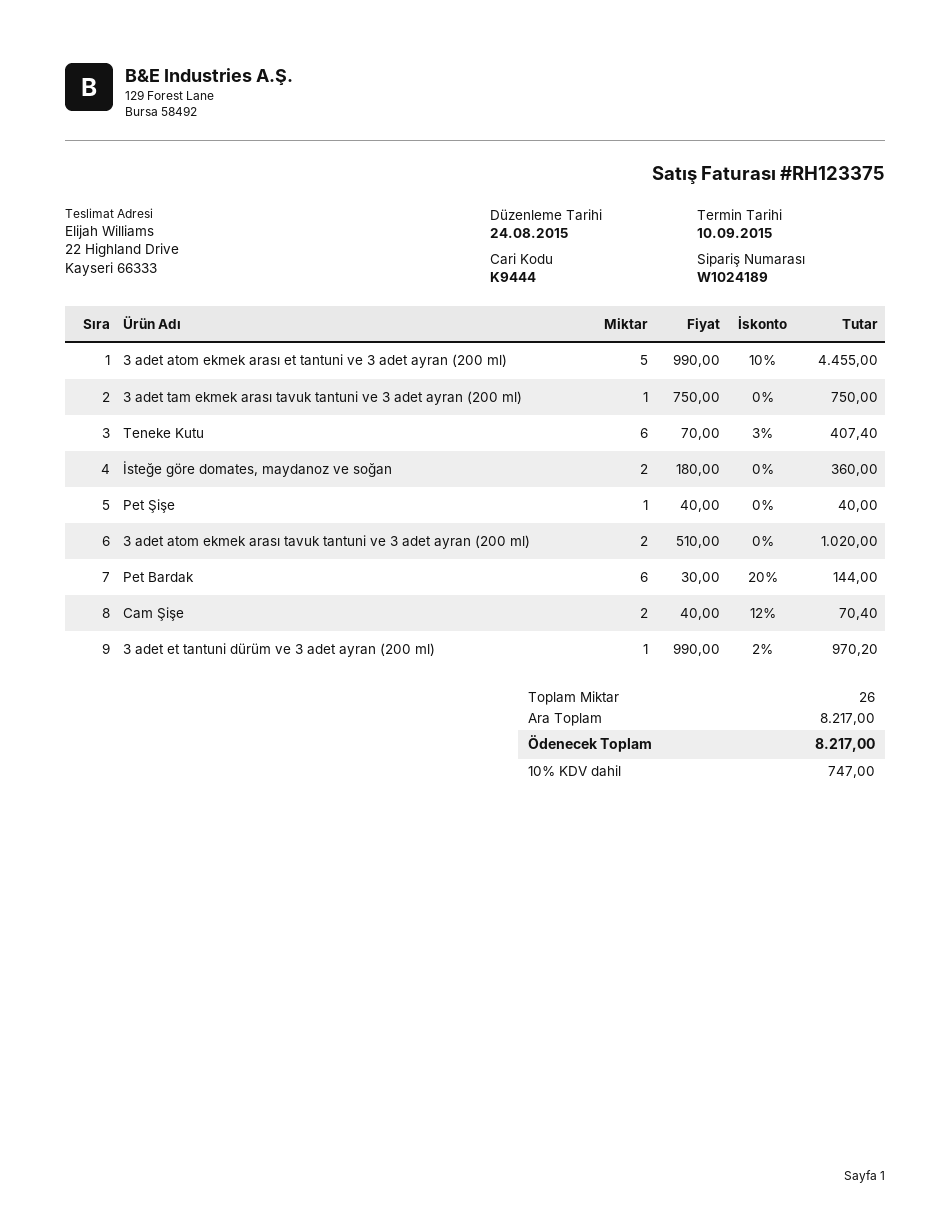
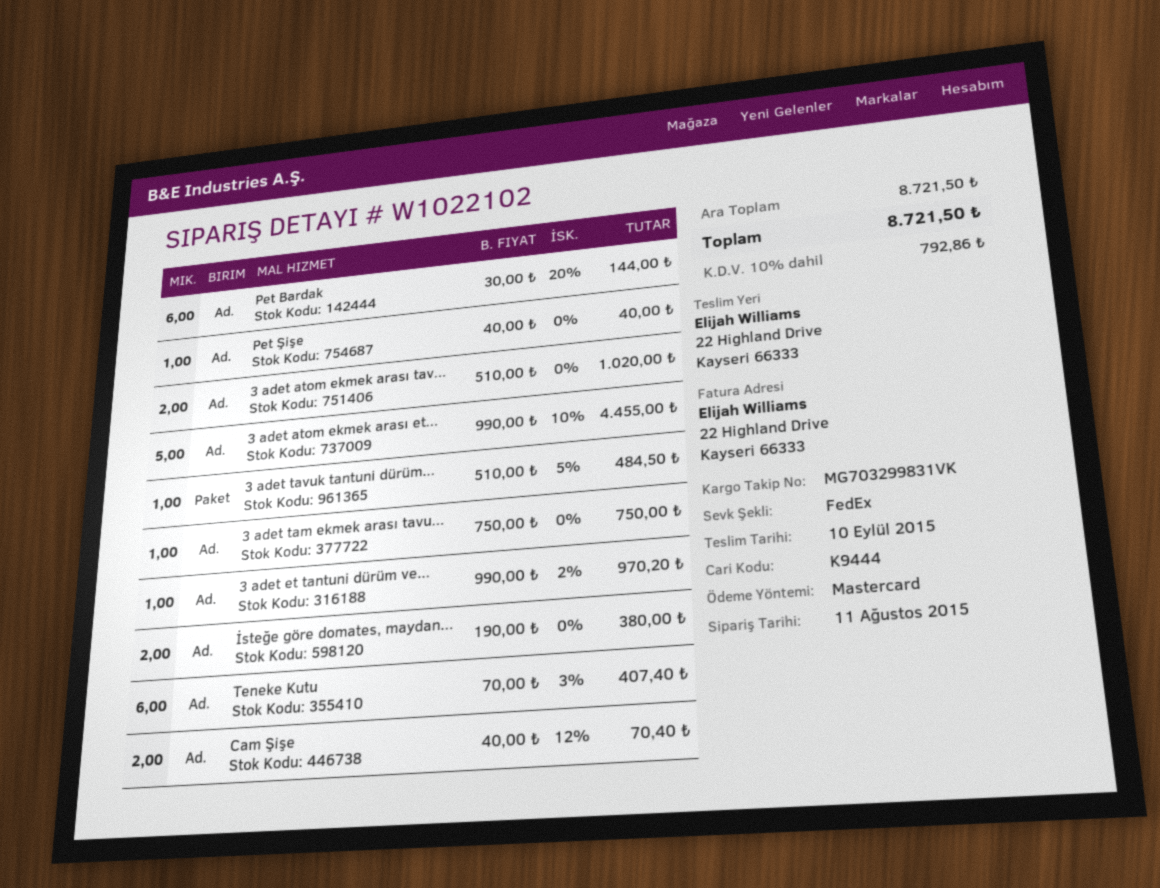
order number: W1024189 -> W1022102
İsteğe göre domates, maydanoz ve soğan: 2 x 180.00 = 360.00 -> 2 x 190.00 = 380.00
3 adet tavuk tantuni dürüm...: none -> 1 x 510.00 - 5% = 484.50
subtotal: 8217.00 -> 8721.50
tax: 10% = 747.00 -> 10% = 792.86
total: 8217.00 -> 8721.50

